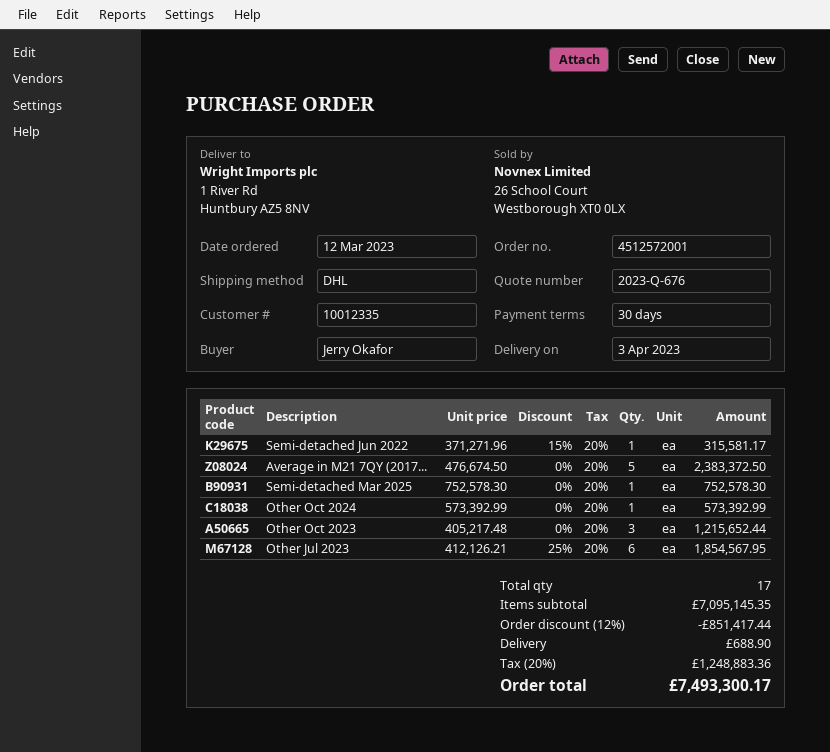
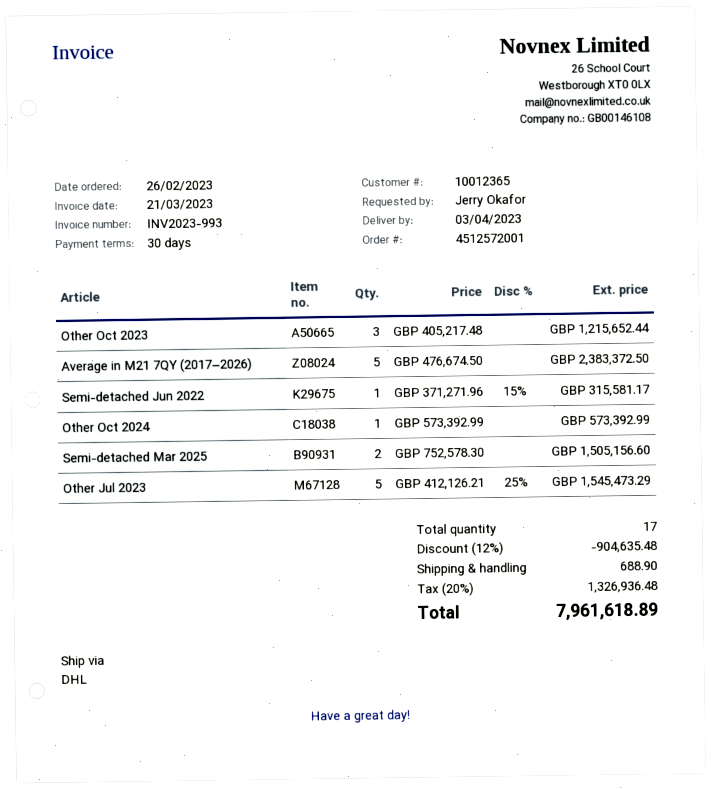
order date: 2023-03-12 -> 2023-02-26
customer number: 10012335 -> 10012365
Semi-detached Mar 2025: 1 x 752578.30 = 752578.30 -> 2 x 752578.30 = 1505156.60
Other Jul 2023: 6 x 412126.21 - 25% = 1854567.95 -> 5 x 412126.21 - 25% = 1545473.29
discount: 12% = 851417.44 -> 12% = 904635.48
tax: 20% = 1248883.36 -> 20% = 1326936.48
total: 7493300.17 -> 7961618.89

